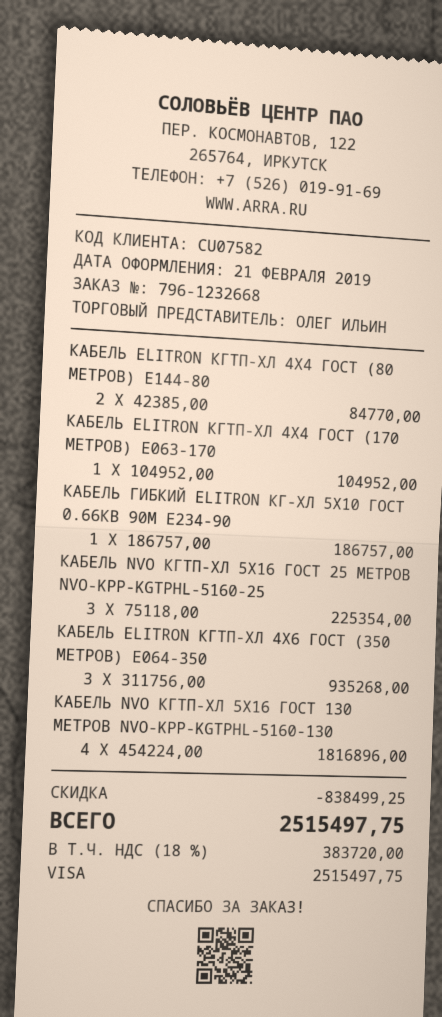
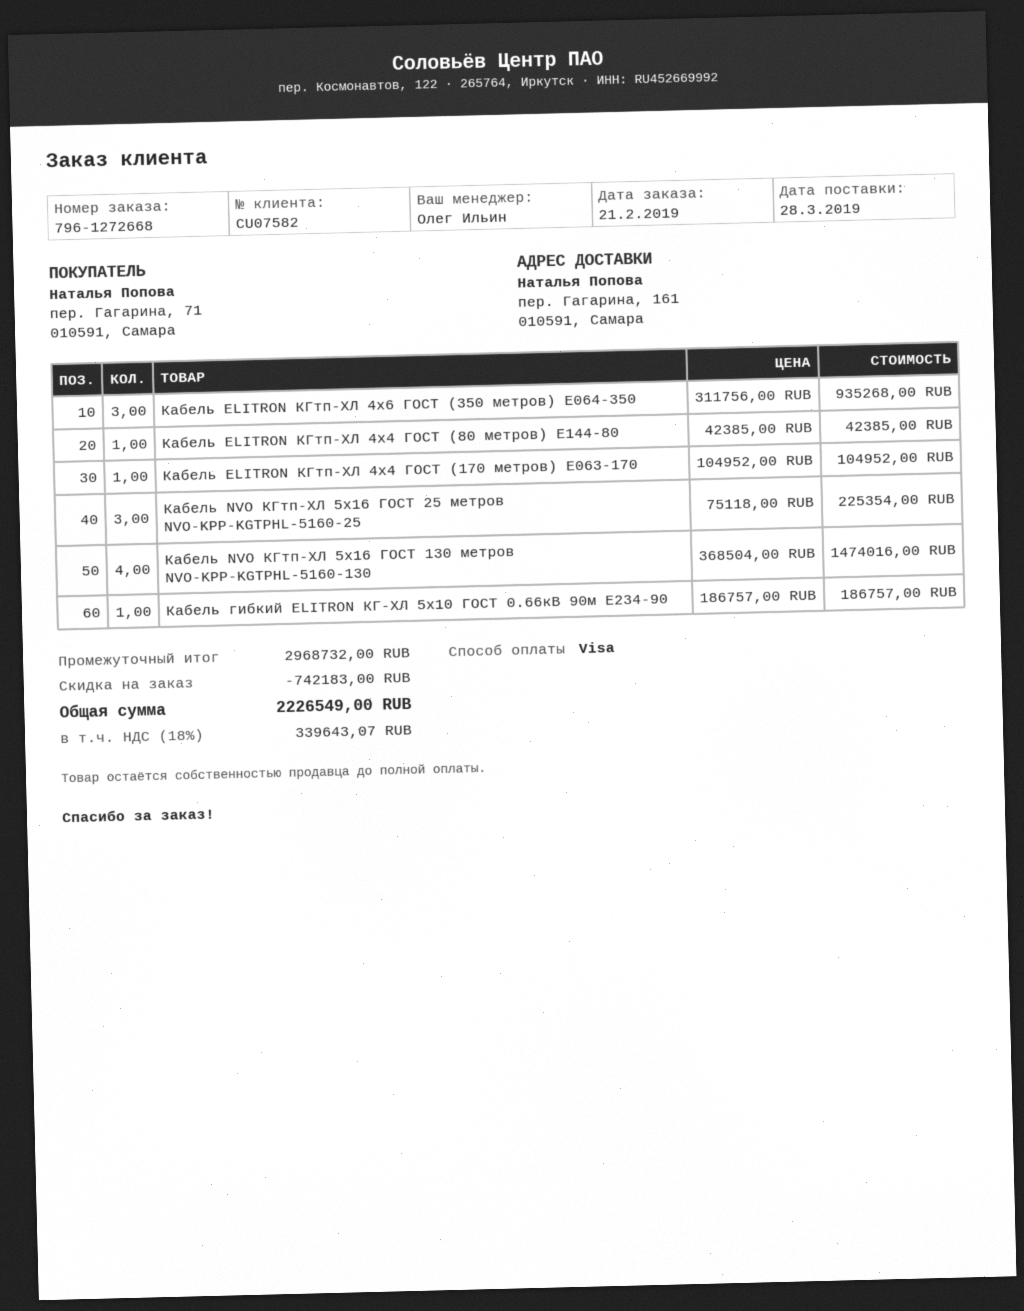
order number: 796-1232668 -> 796-1272668
КАБЕЛЬ ELITRON КГТП-ХЛ 4X4 ГОСТ (80 МЕТРОВ) E144-80: 2 x 42385.00 = 84770.00 -> 1 x 42385.00 = 42385.00
КАБЕЛЬ NVO КГТП-ХЛ 5X16 ГОСТ 130 МЕТРОВ NVO-KPP-KGTPHL-5160-130: 4 x 454224.00 = 1816896.00 -> 4 x 368504.00 = 1474016.00
discount: 838499.25 -> 742183.00
tax: 18% = 383720.00 -> 18% = 339643.07
total: 2515497.75 -> 2226549.00

